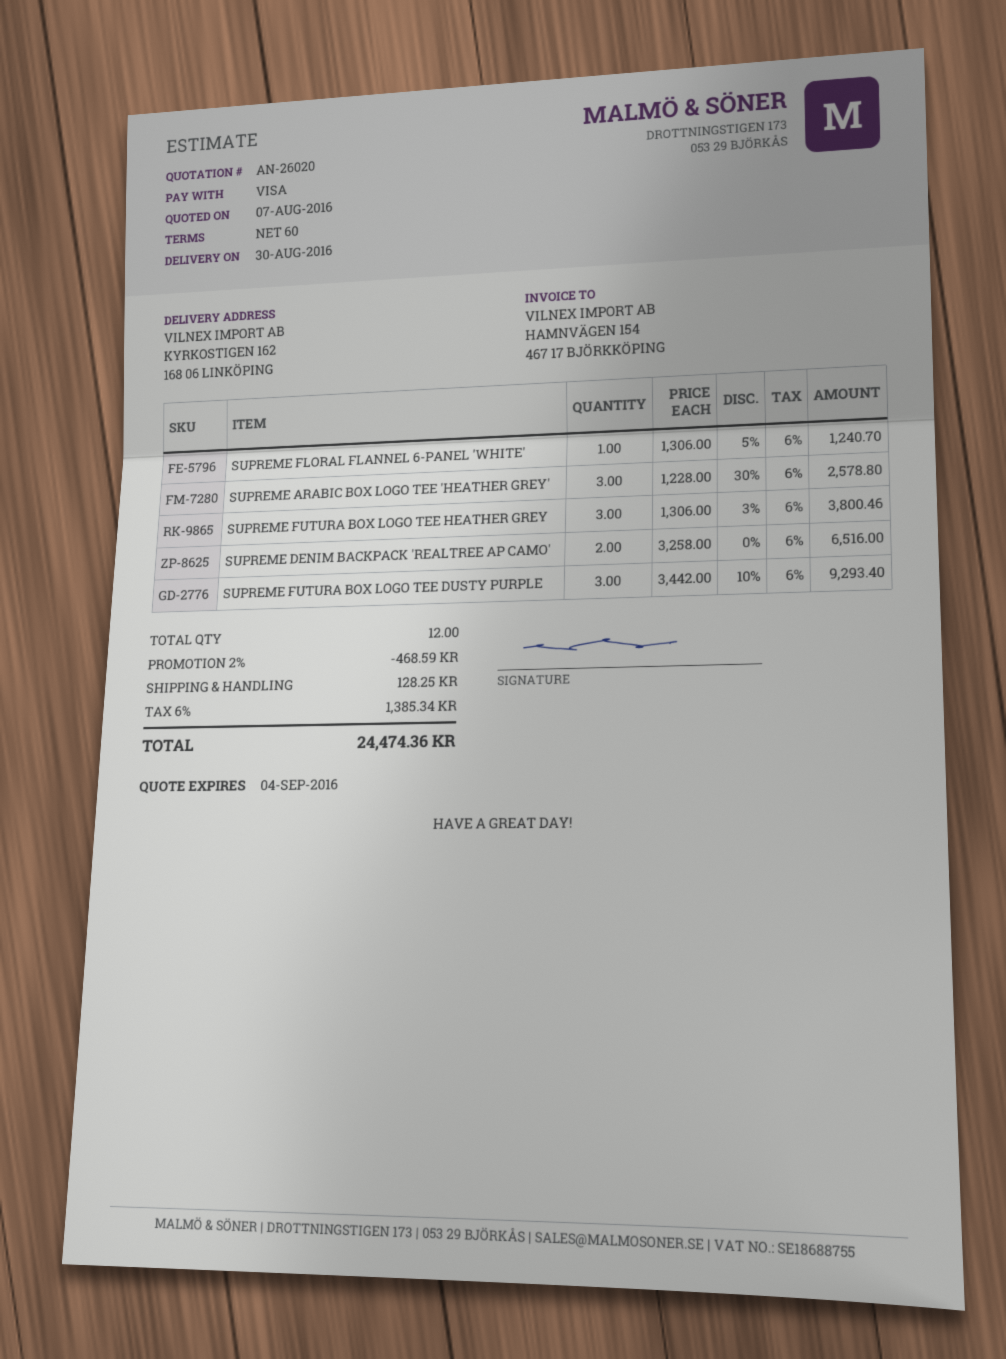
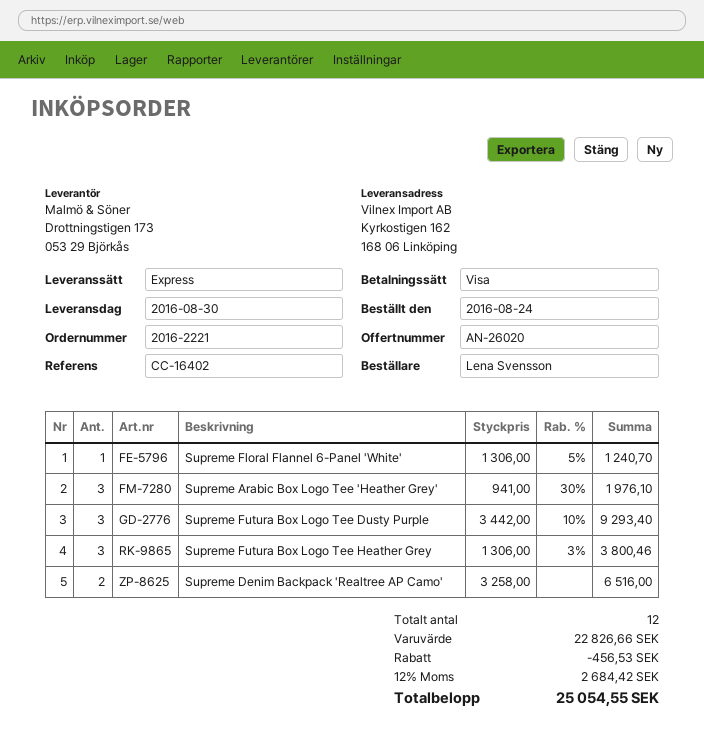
SUPREME ARABIC BOX LOGO TEE 'HEATHER GREY': 3 x 1228.00 - 30% = 2578.80 -> 3 x 941.00 - 30% = 1976.10
discount: 468.59 -> 456.53
shipping: 128.25 -> none
tax: 6% = 1385.34 -> 12% = 2684.42
total: 24474.36 -> 25054.55

